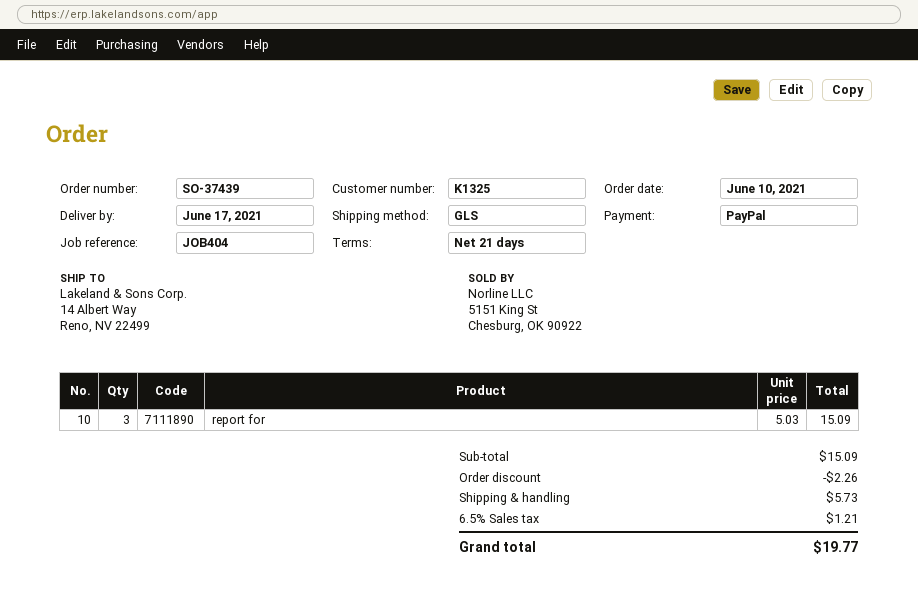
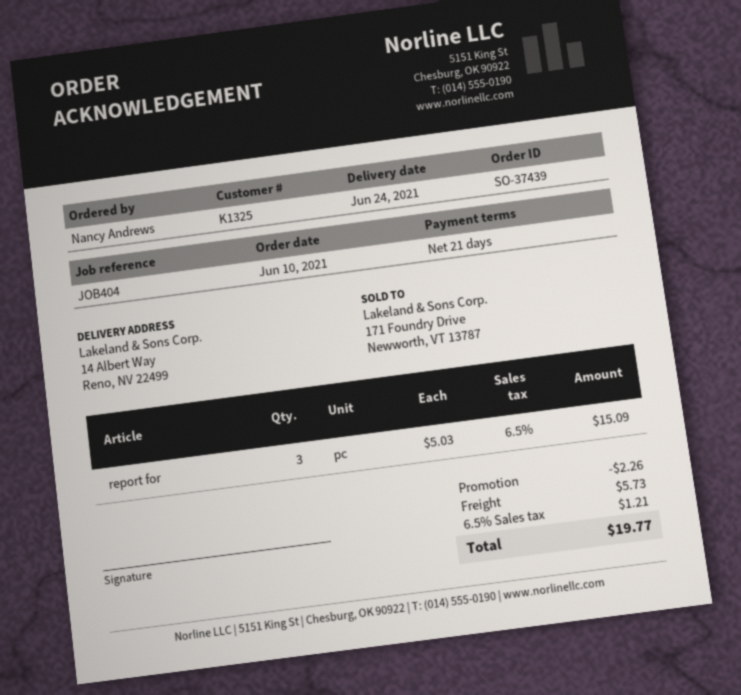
delivery date: 2021-06-17 -> 2021-06-24

